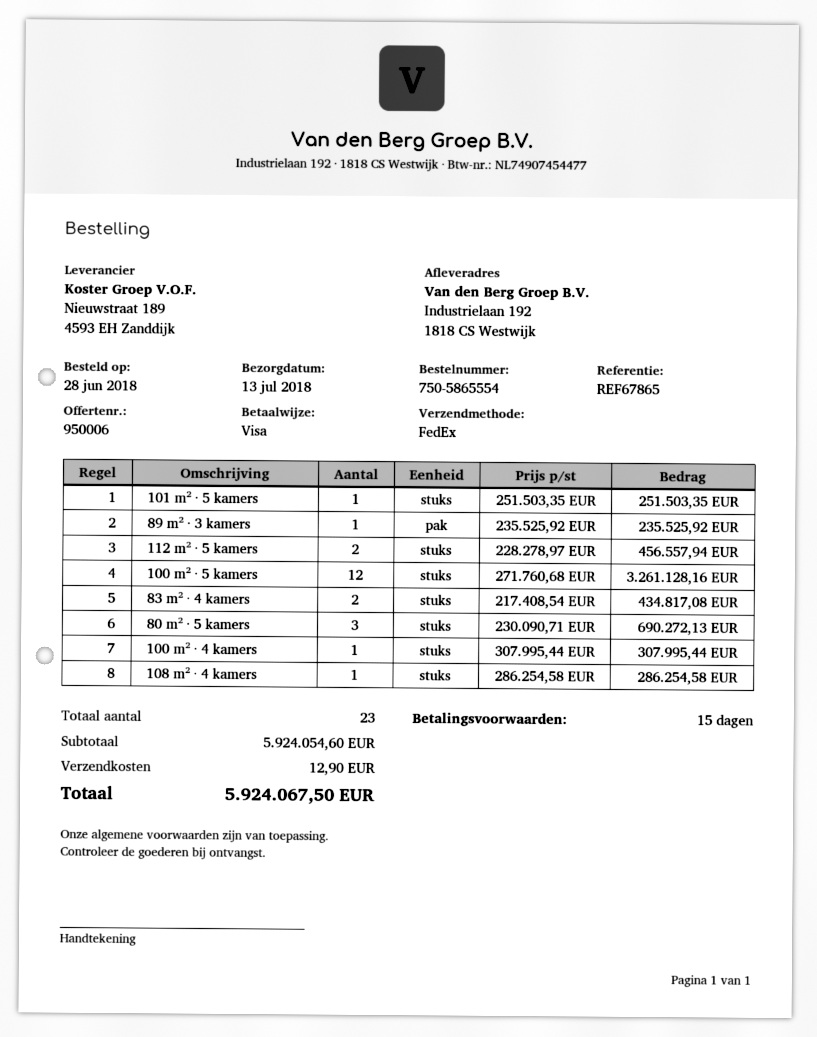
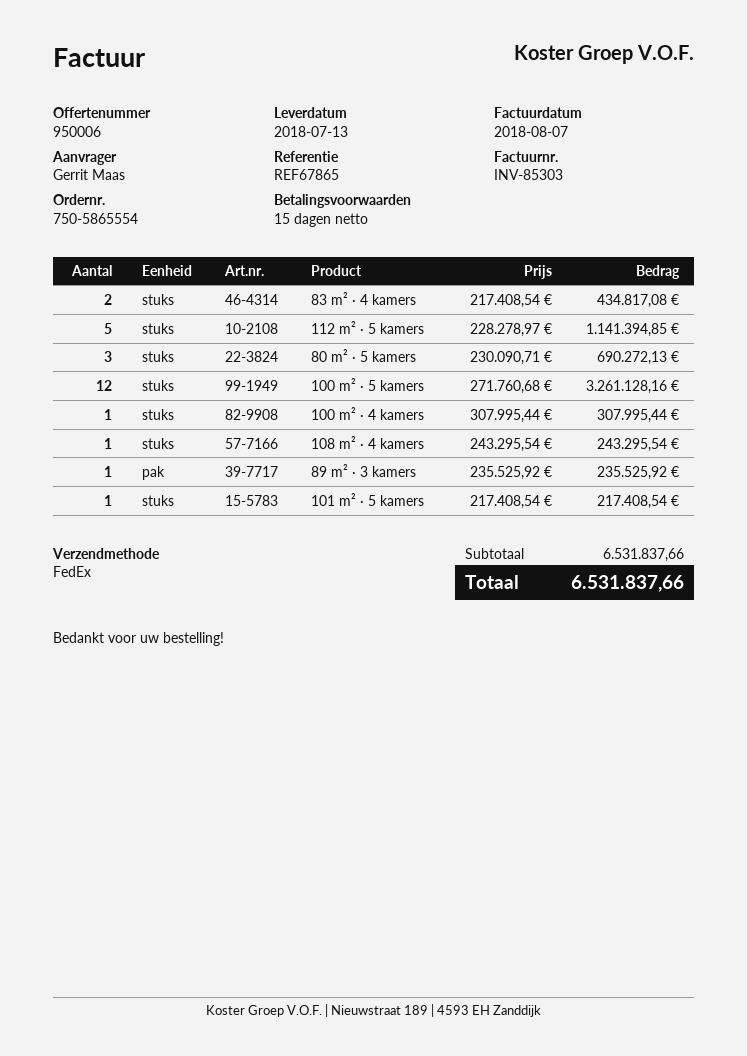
101 m² · 5 kamers: 1 x 251503.35 = 251503.35 -> 1 x 217408.54 = 217408.54
112 m² · 5 kamers: 2 x 228278.97 = 456557.94 -> 5 x 228278.97 = 1141394.85
108 m² · 4 kamers: 1 x 286254.58 = 286254.58 -> 1 x 243295.54 = 243295.54
subtotal: 5924054.60 -> 6531837.66
shipping: 12.90 -> none
total: 5924067.50 -> 6531837.66

